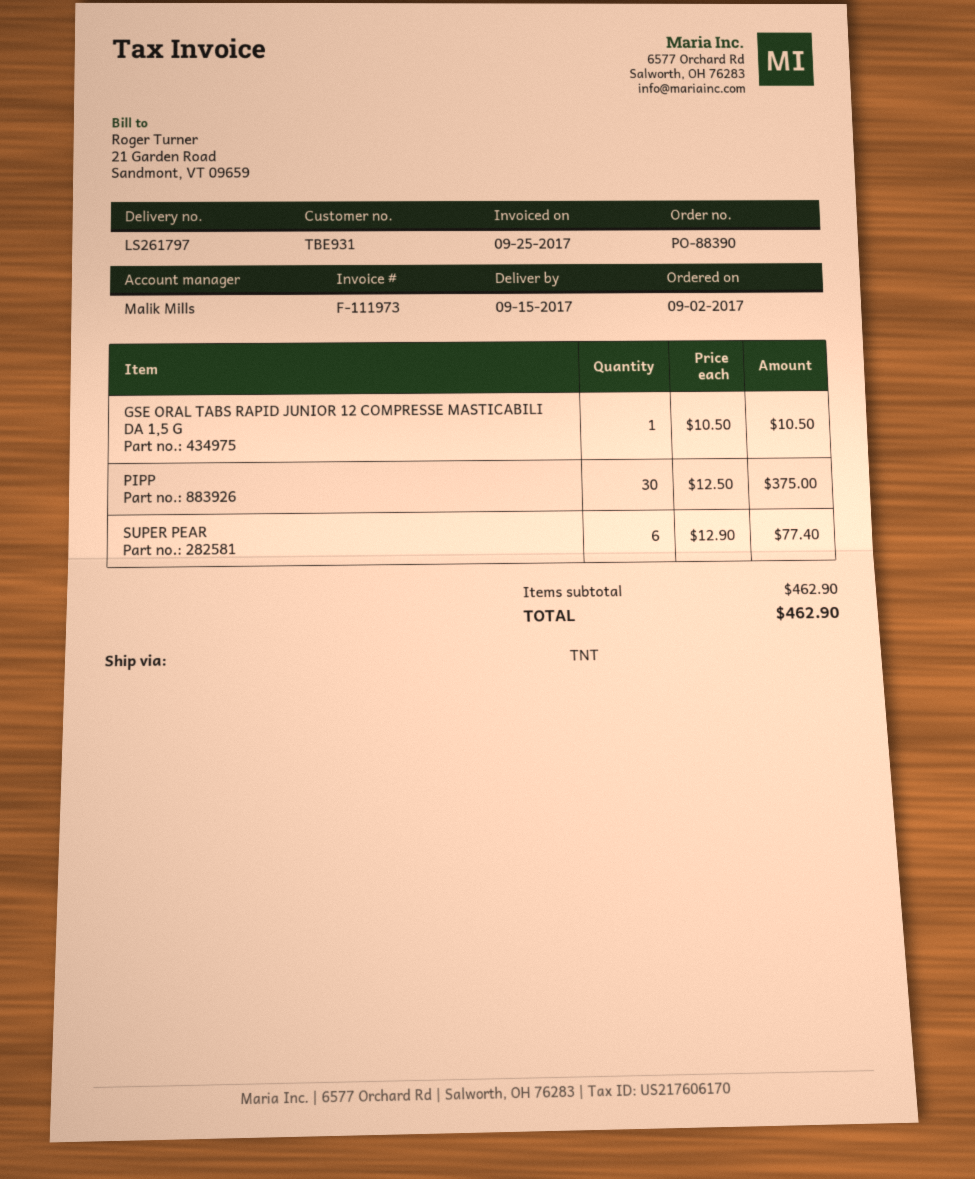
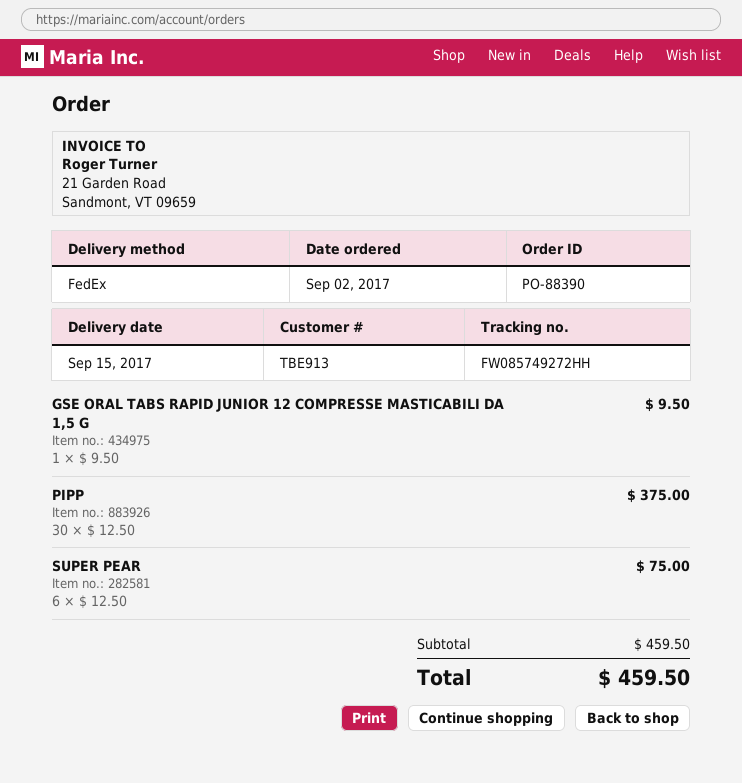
customer number: TBE931 -> TBE913
shipping method: TNT -> FedEx
GSE ORAL TABS RAPID JUNIOR 12 COMPRESSE MASTICABILI DA 1,5 G: 1 x 10.50 = 10.50 -> 1 x 9.50 = 9.50
SUPER PEAR: 6 x 12.90 = 77.40 -> 6 x 12.50 = 75.00
subtotal: 462.90 -> 459.50
total: 462.90 -> 459.50

